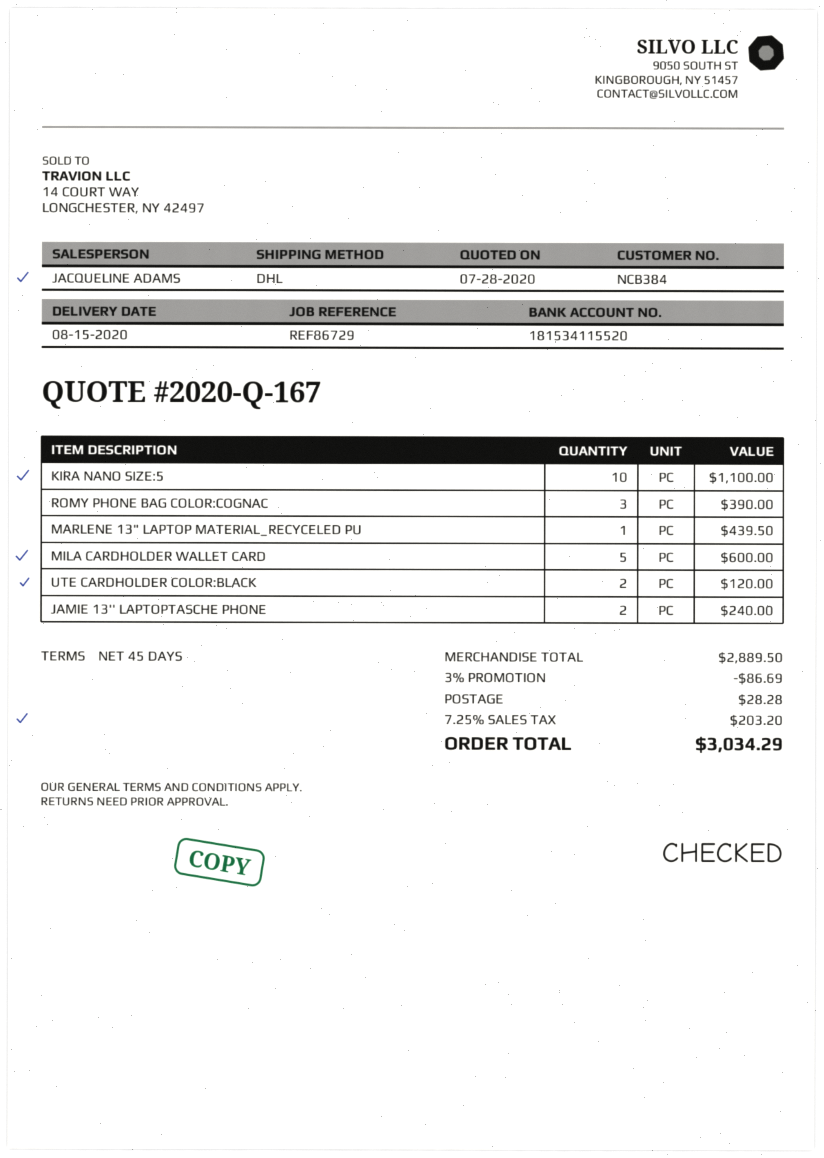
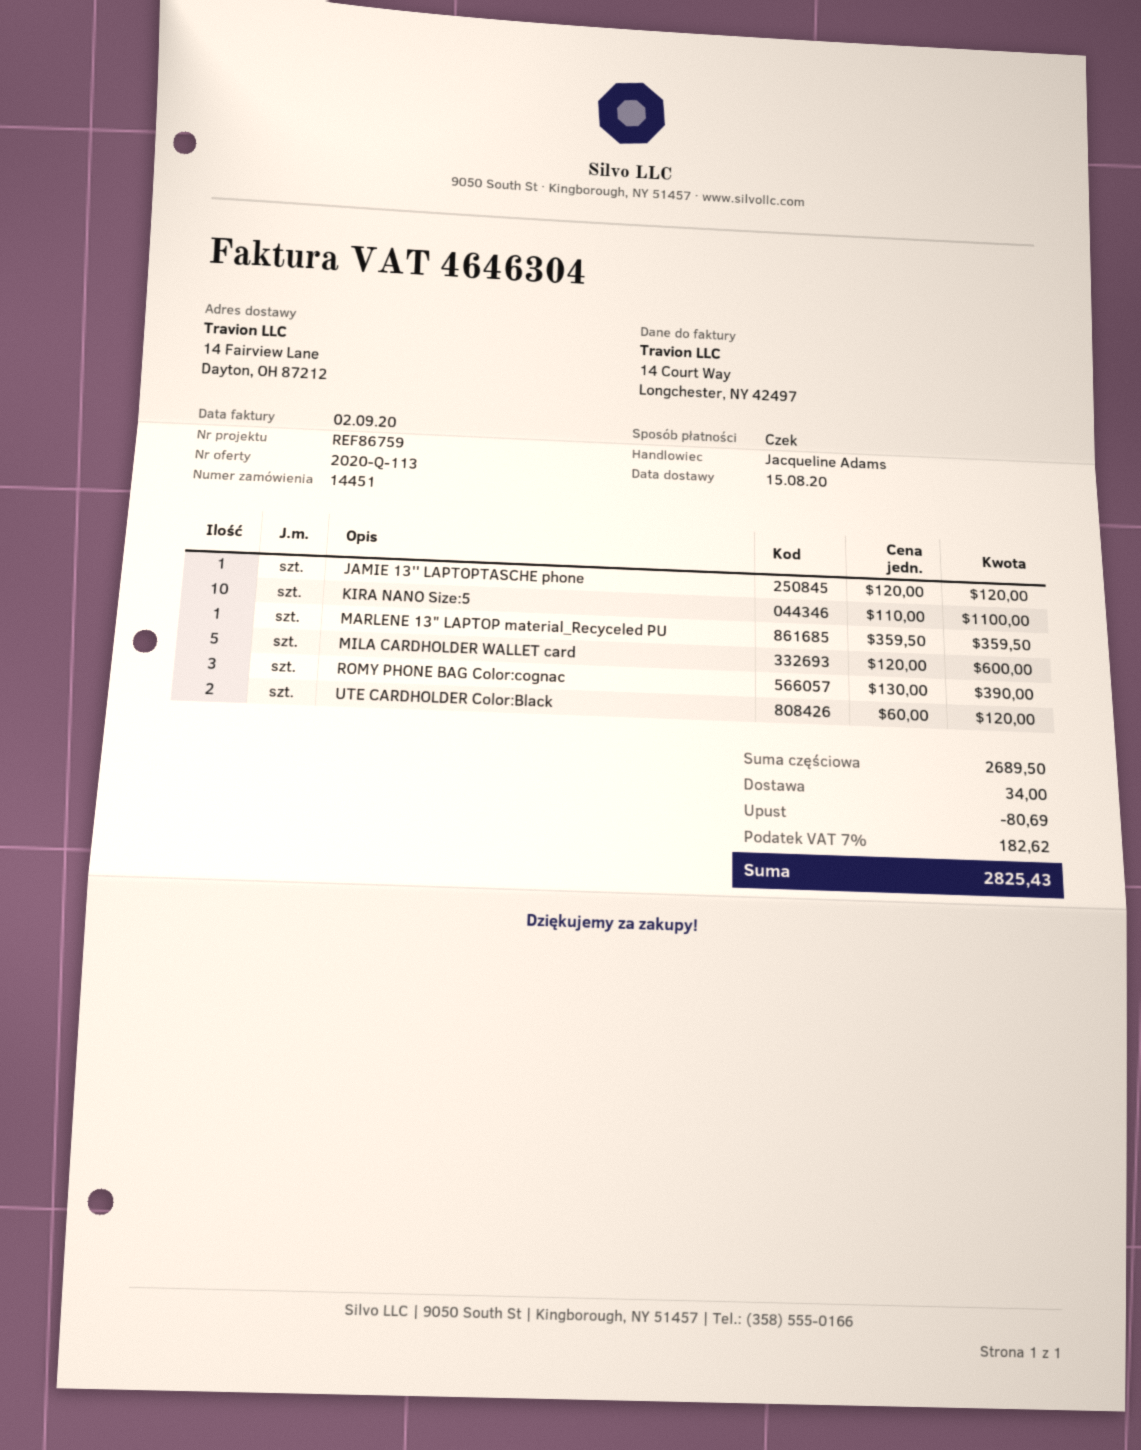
quote number: 2020-Q-167 -> 2020-Q-113
reference: REF86729 -> REF86759
MARLENE 13" LAPTOP MATERIAL_RECYCELED PU: 1 for 439.50 -> 1 for 359.50
JAMIE 13'' LAPTOPTASCHE PHONE: 2 for 240.00 -> 1 for 120.00
subtotal: 2889.50 -> 2689.50
discount: 86.69 -> 80.69
shipping: 28.28 -> 34.00
tax: 7.25% = 203.20 -> 7% = 182.62
total: 3034.29 -> 2825.43

